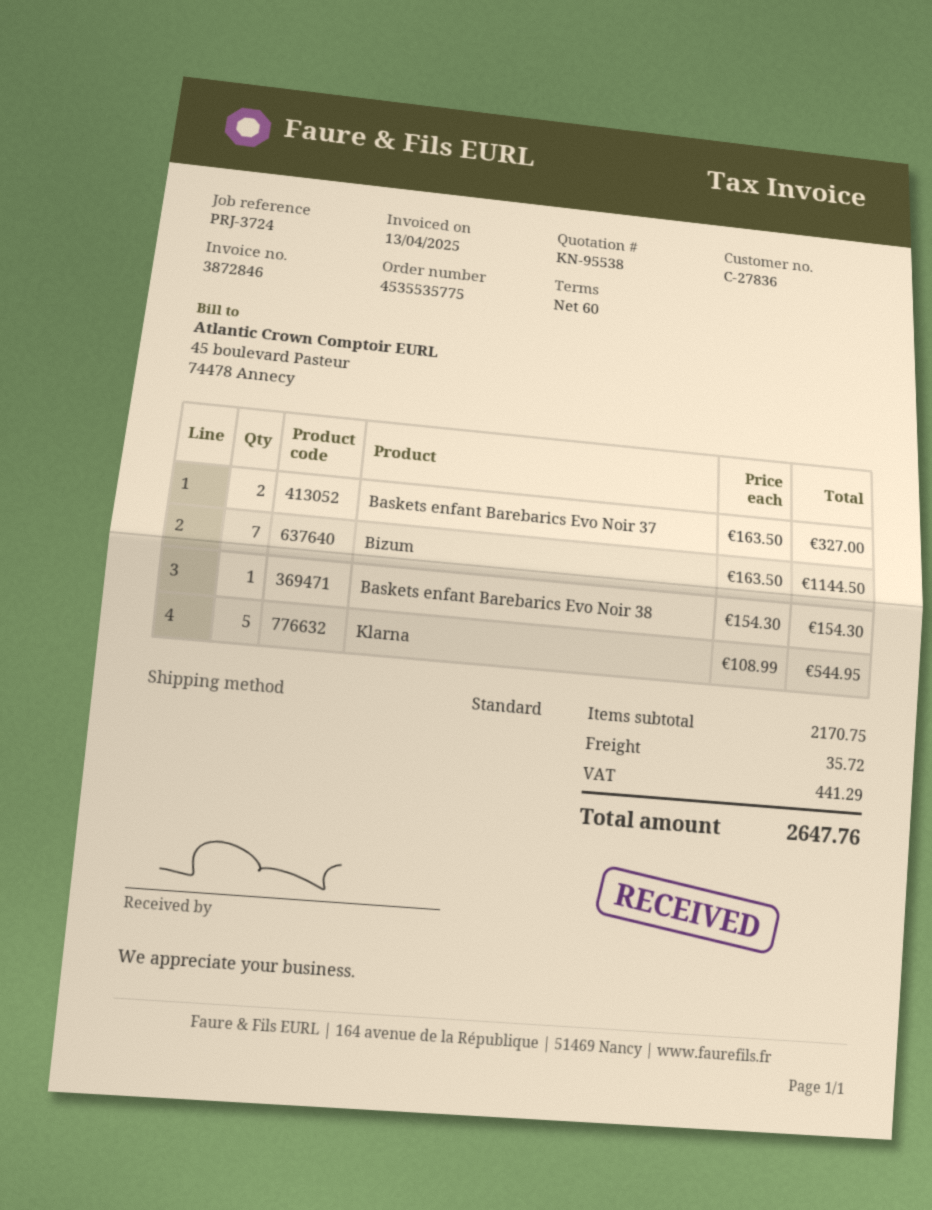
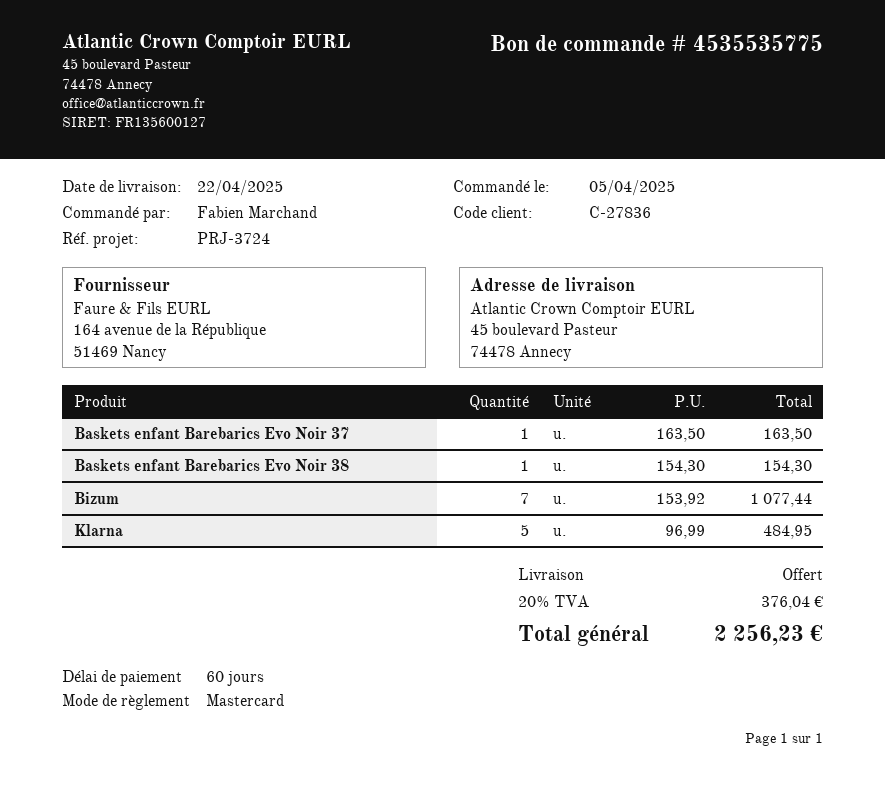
Baskets enfant Barebarics Evo Noir 37: 2 x 163.50 = 327.00 -> 1 x 163.50 = 163.50
Bizum: 7 x 163.50 = 1144.50 -> 7 x 153.92 = 1077.44
Klarna: 5 x 108.99 = 544.95 -> 5 x 96.99 = 484.95
shipping: 35.72 -> 0.00
tax: 441.29 -> 376.04
total: 2647.76 -> 2256.23

